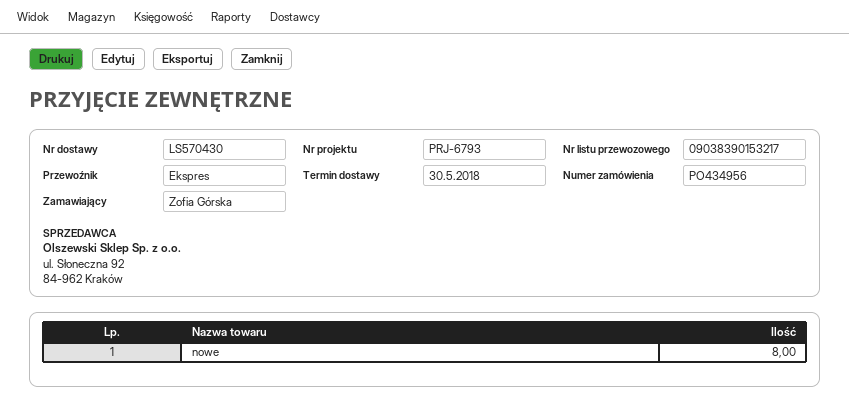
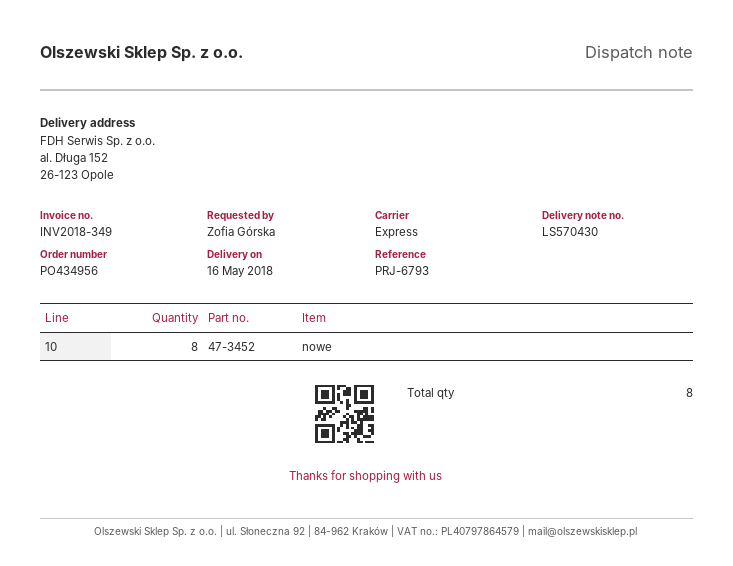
delivery date: 2018-05-30 -> 2018-05-16

